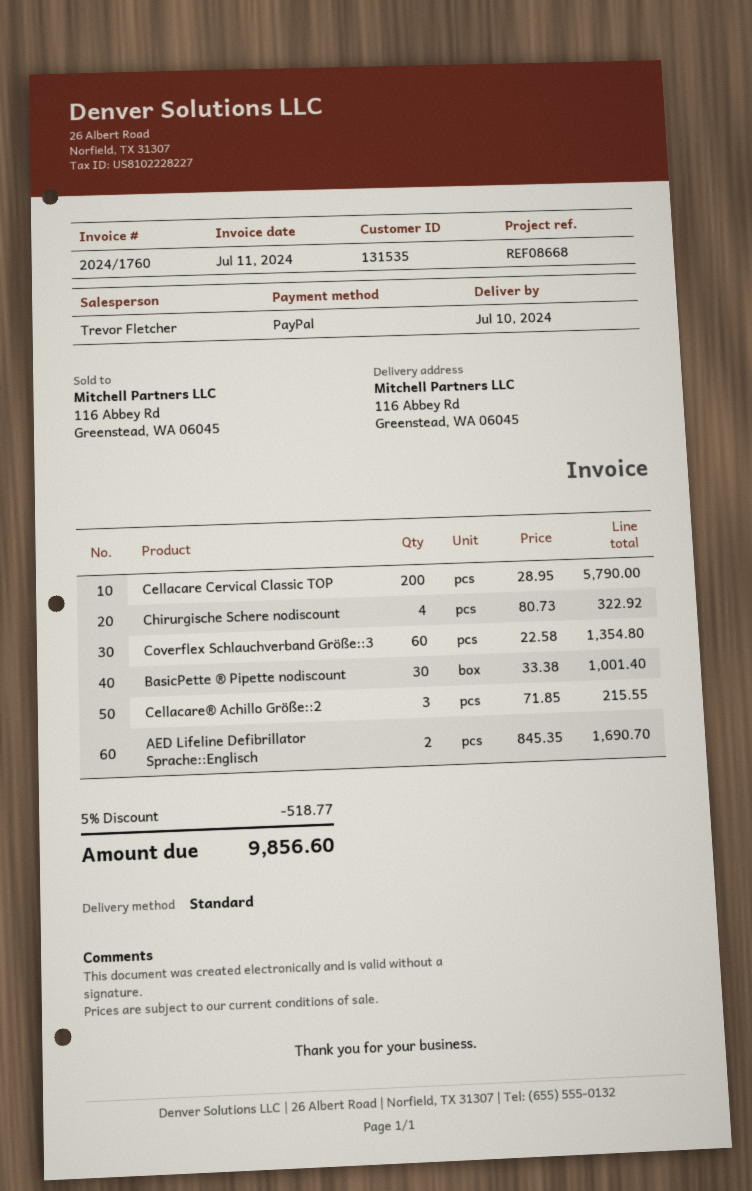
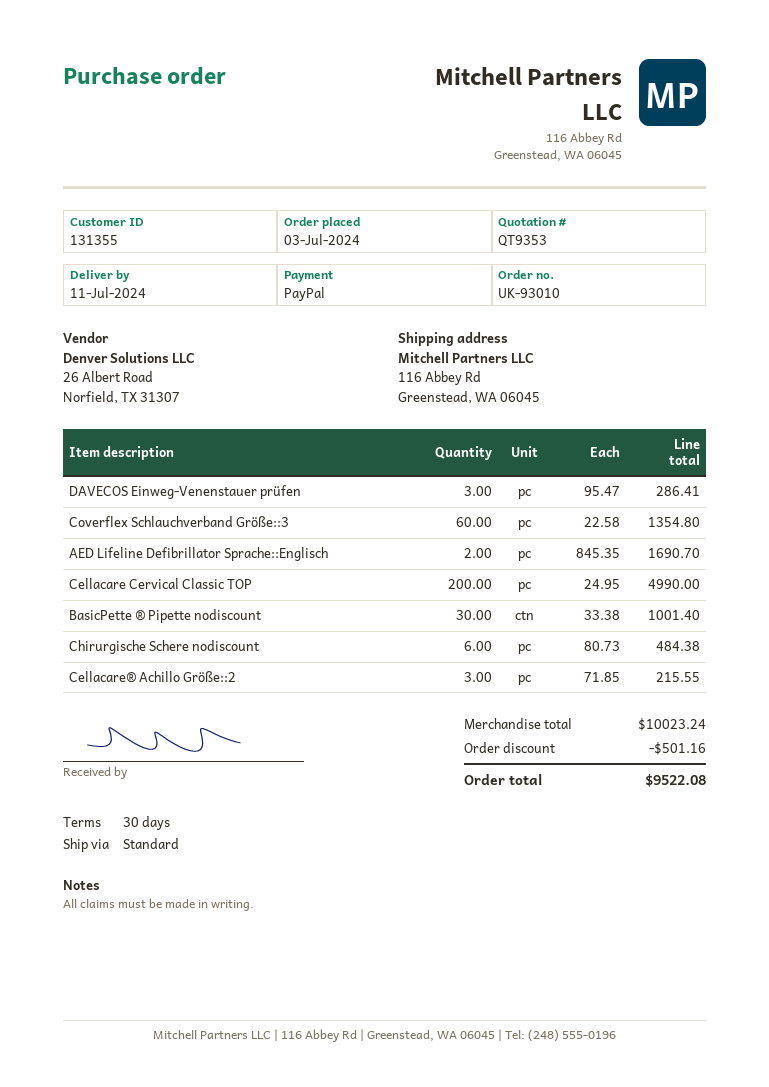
delivery date: 2024-07-10 -> 2024-07-11
customer number: 131535 -> 131355
Cellacare Cervical Classic TOP: 200 x 28.95 = 5790.00 -> 200 x 24.95 = 4990.00
Chirurgische Schere nodiscount: 4 x 80.73 = 322.92 -> 6 x 80.73 = 484.38
DAVECOS Einweg-Venenstauer prüfen: none -> 3 x 95.47 = 286.41
discount: 518.77 -> 501.16
total: 9856.60 -> 9522.08

